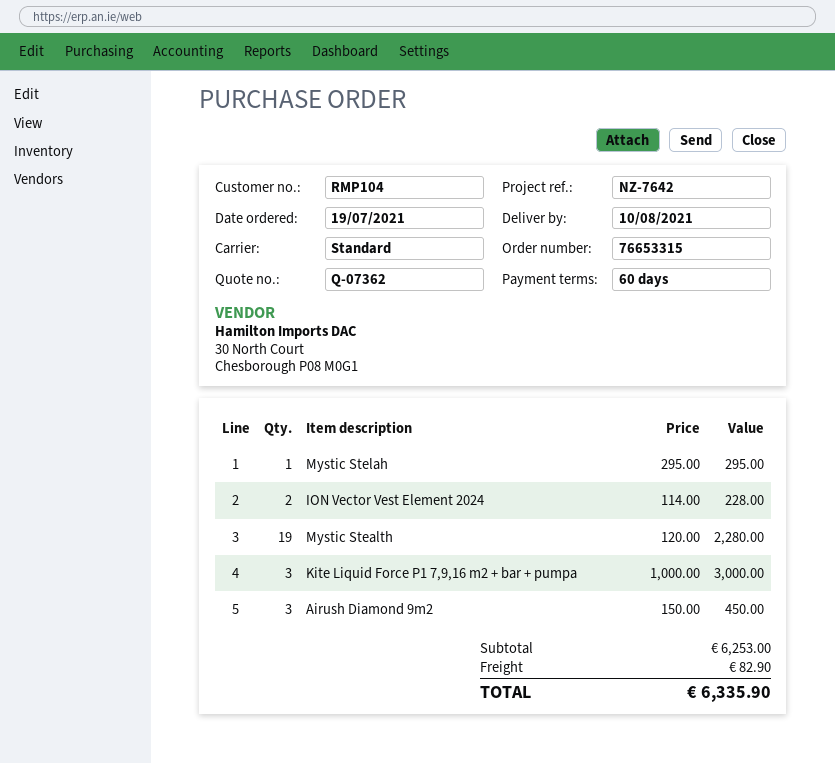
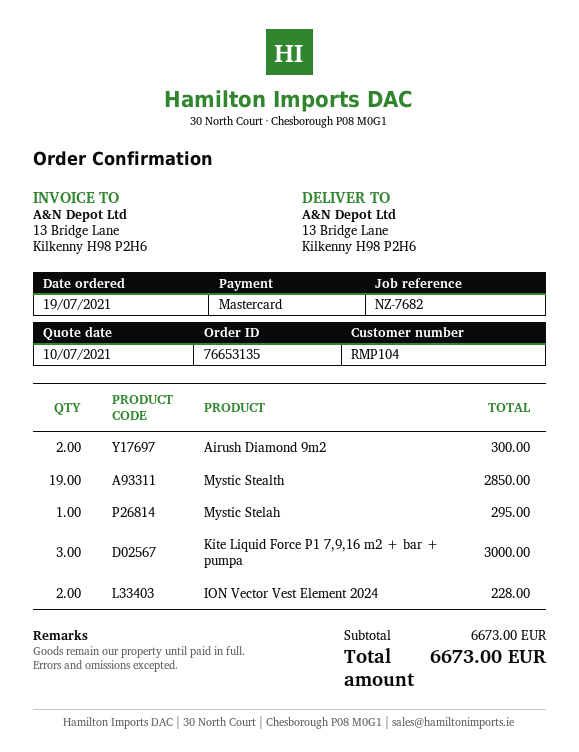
order number: 76653315 -> 76653135
reference: NZ-7642 -> NZ-7682
Mystic Stealth: 19 for 2280.00 -> 19 for 2850.00
Airush Diamond 9m2: 3 for 450.00 -> 2 for 300.00
subtotal: 6253.00 -> 6673.00
shipping: 82.90 -> none
total: 6335.90 -> 6673.00

